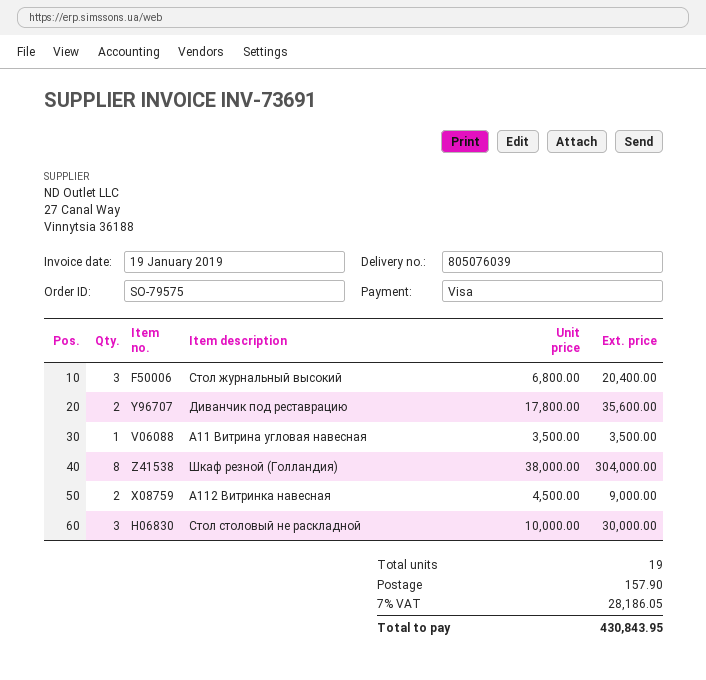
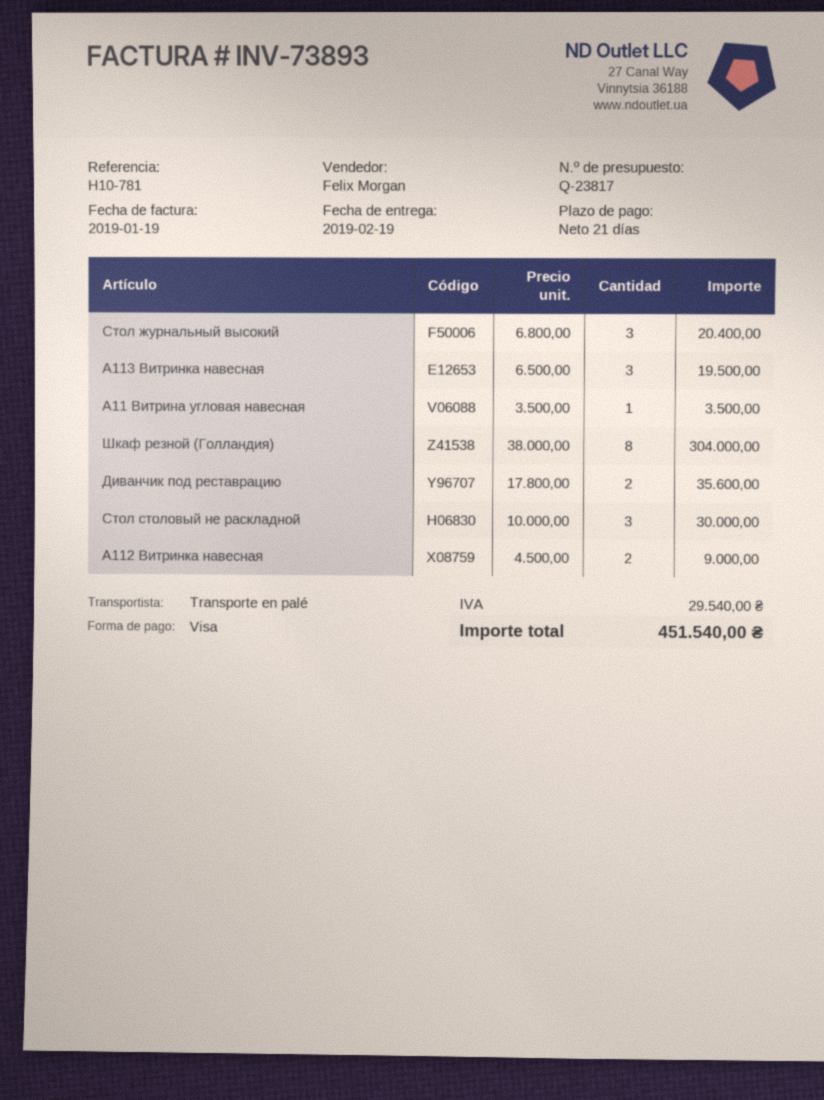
invoice number: INV-73691 -> INV-73893
А113 Витринка навесная: none -> 3 x 6500.00 = 19500.00
shipping: 157.90 -> none
tax: 28186.05 -> 29540.00
total: 430843.95 -> 451540.00

